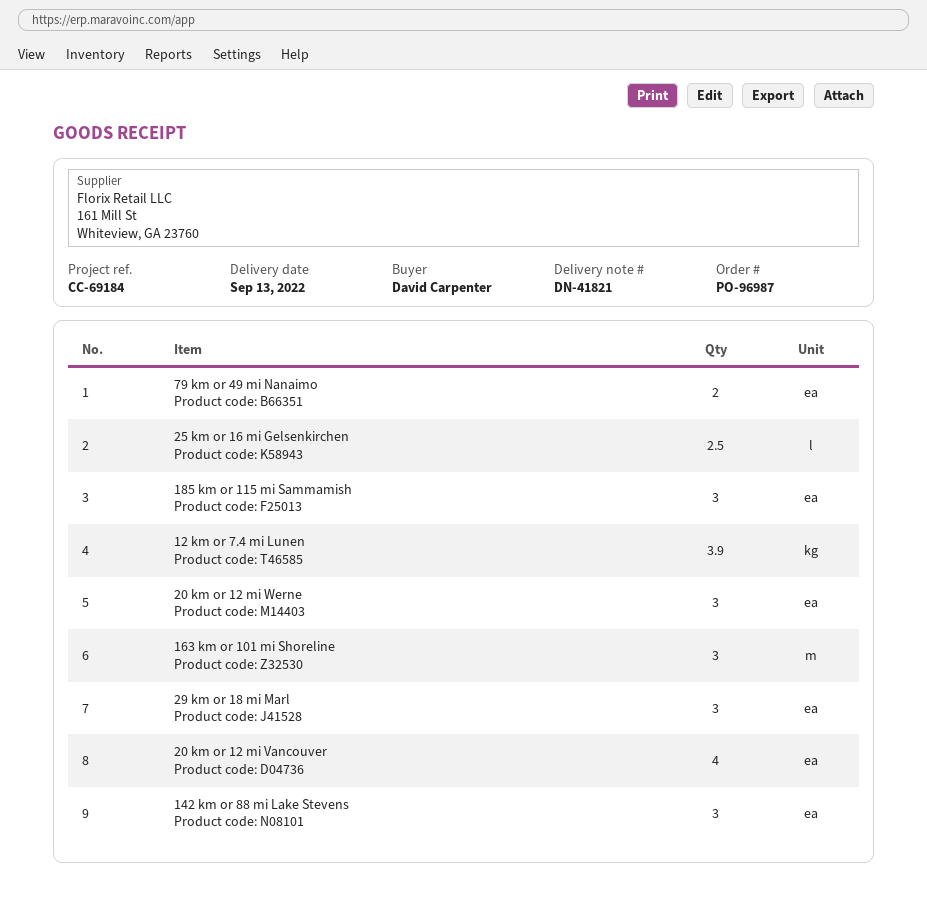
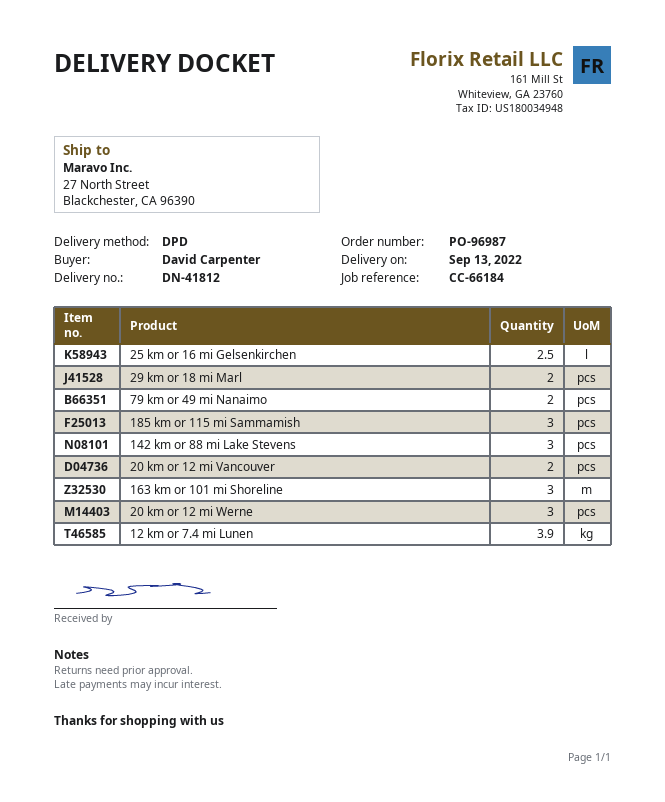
delivery note number: DN-41821 -> DN-41812
reference: CC-69184 -> CC-66184
29 km or 18 mi Marl: 3 -> 2
20 km or 12 mi Vancouver: 4 -> 2

